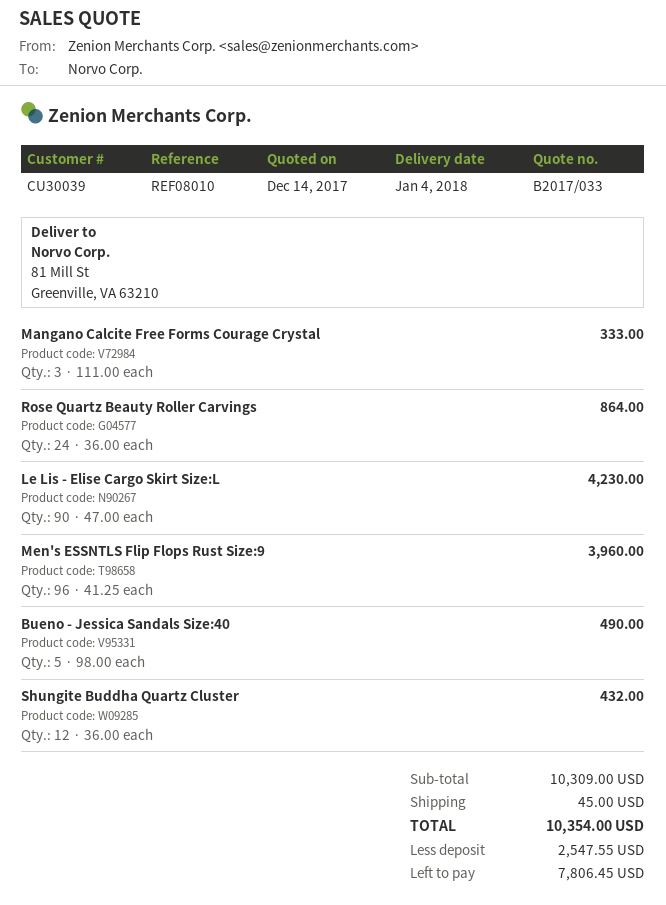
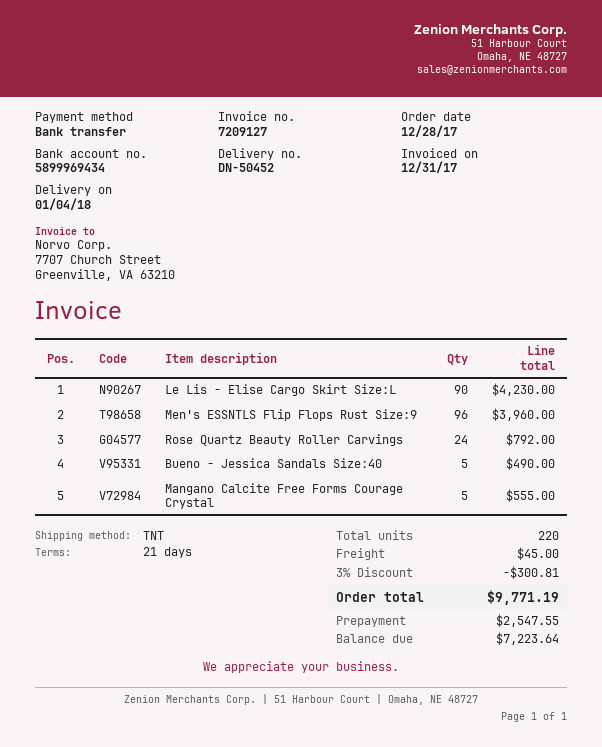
Mangano Calcite Free Forms Courage Crystal: 3 for 333.00 -> 5 for 555.00
Rose Quartz Beauty Roller Carvings: 24 for 864.00 -> 24 for 792.00
Shungite Buddha Quartz Cluster: 12 for 432.00 -> none
discount: none -> 3% = 300.81
total: 10354.00 -> 9771.19
balance: 7806.45 -> 7223.64

